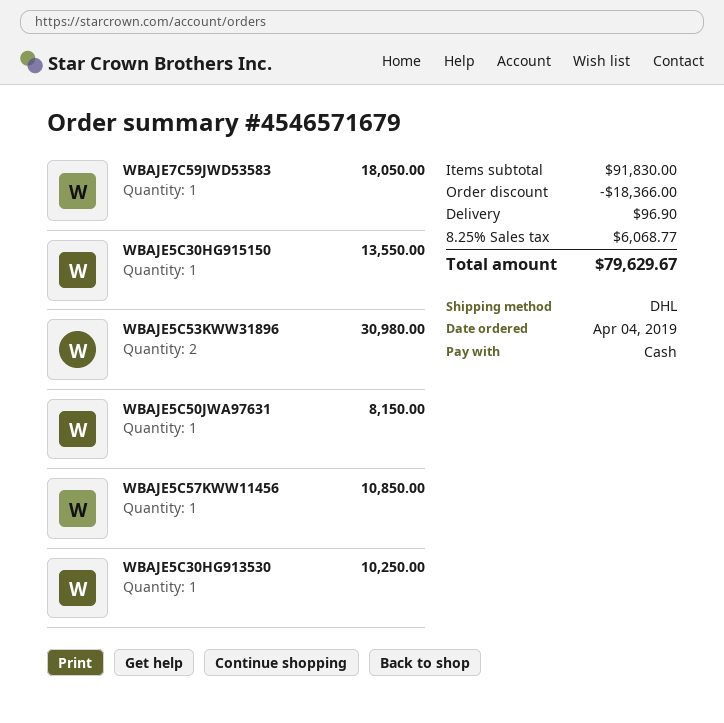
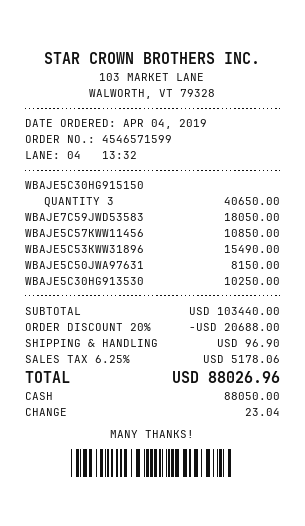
order number: 4546571679 -> 4546571599
WBAJE5C30HG915150: 1 for 13550.00 -> 3 for 40650.00
WBAJE5C53KWW31896: 2 for 30980.00 -> 1 for 15490.00
subtotal: 91830.00 -> 103440.00
discount: 18366.00 -> 20688.00
tax: 8.25% = 6068.77 -> 6.25% = 5178.06
total: 79629.67 -> 88026.96

